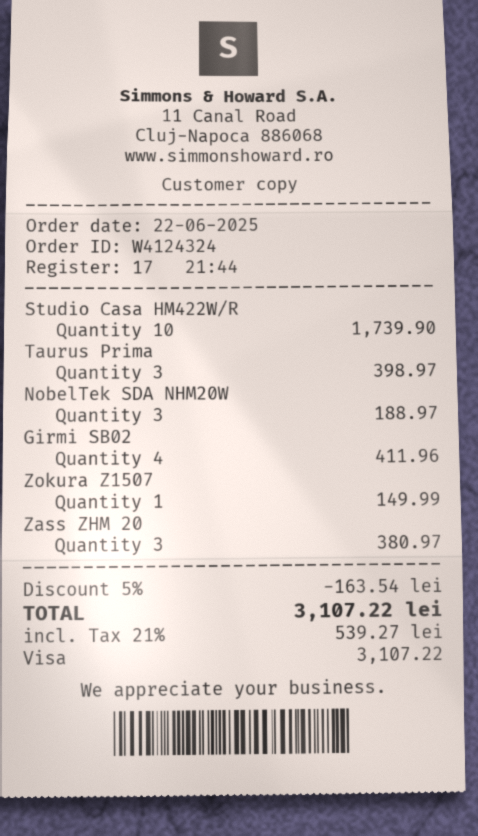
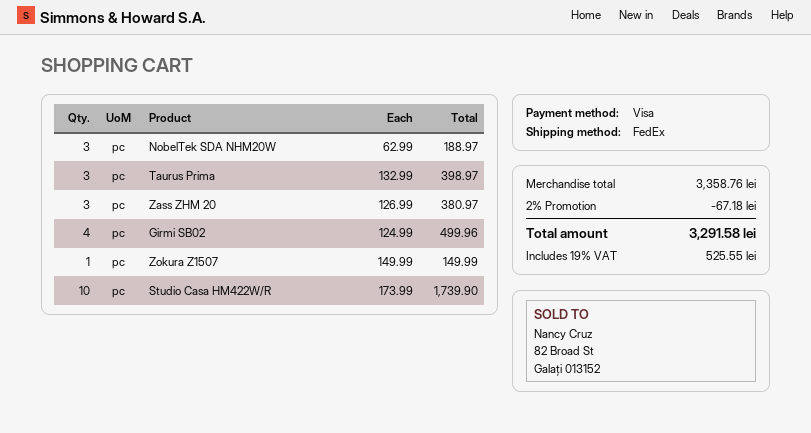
Girmi SB02: 4 for 411.96 -> 4 for 499.96
discount: 5% = 163.54 -> 2% = 67.18
tax: 21% = 539.27 -> 19% = 525.55
total: 3107.22 -> 3291.58

